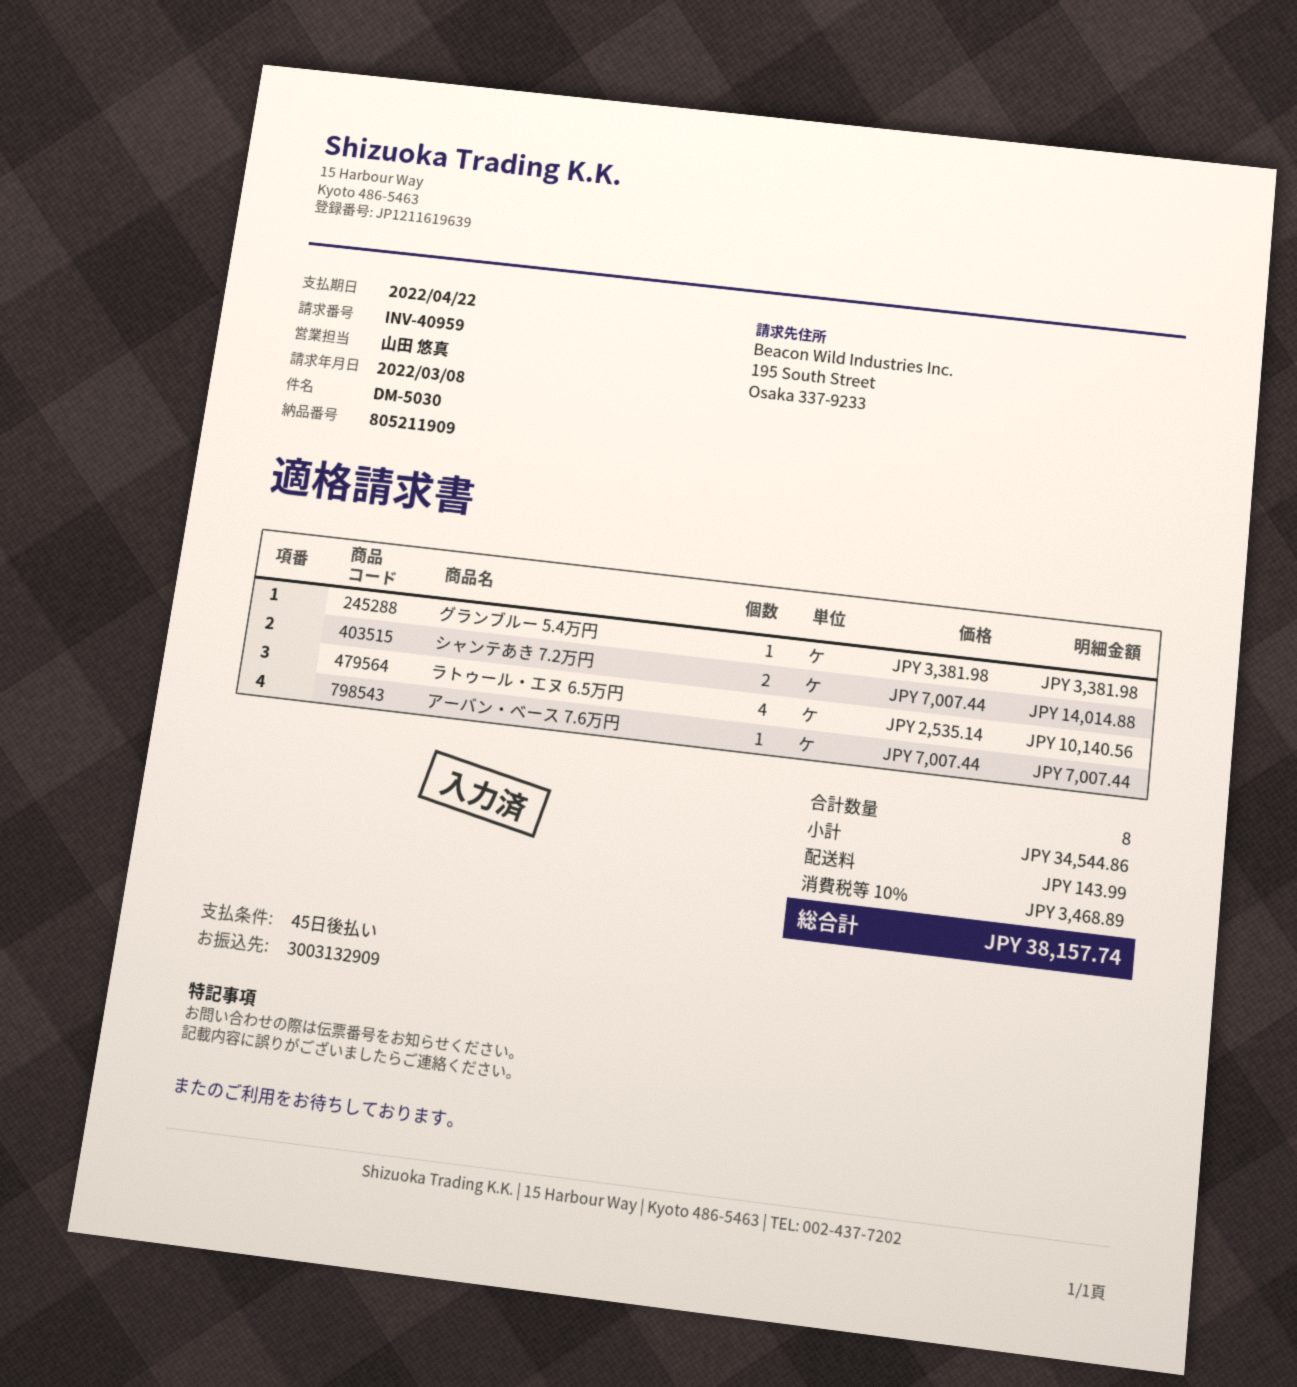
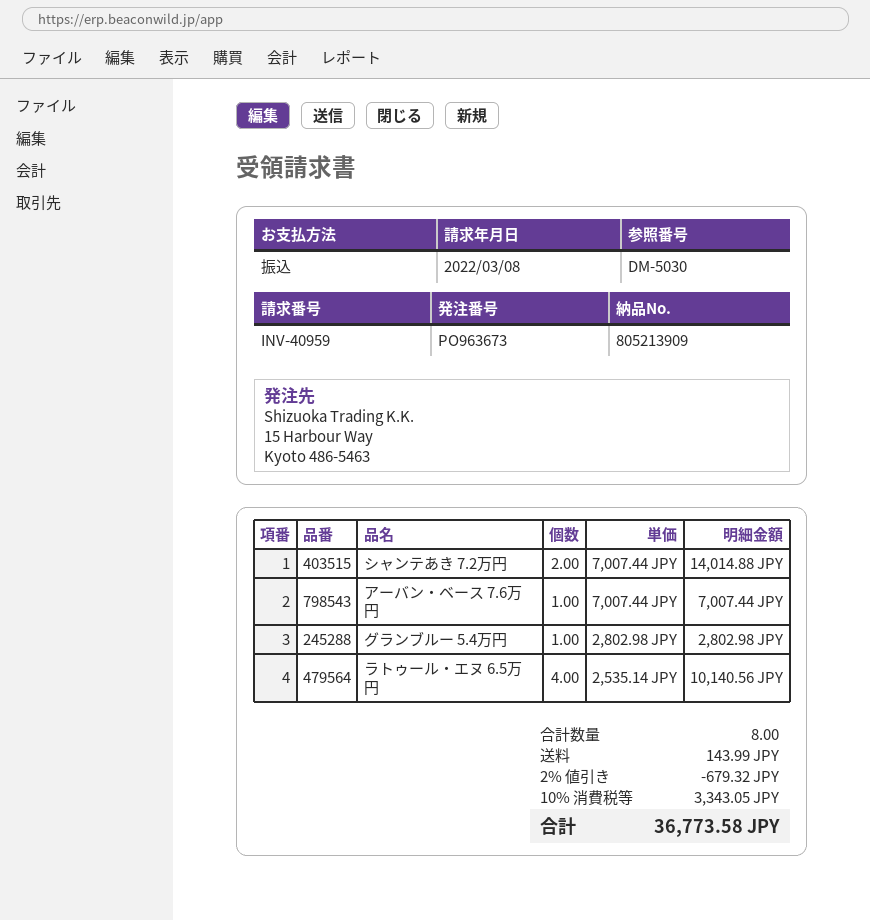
delivery note number: 805211909 -> 805213909
グランブルー 5.4万円: 1 x 3381.98 = 3381.98 -> 1 x 2802.98 = 2802.98
discount: none -> 2% = 679.32
tax: 10% = 3468.89 -> 10% = 3343.05
total: 38157.74 -> 36773.58

